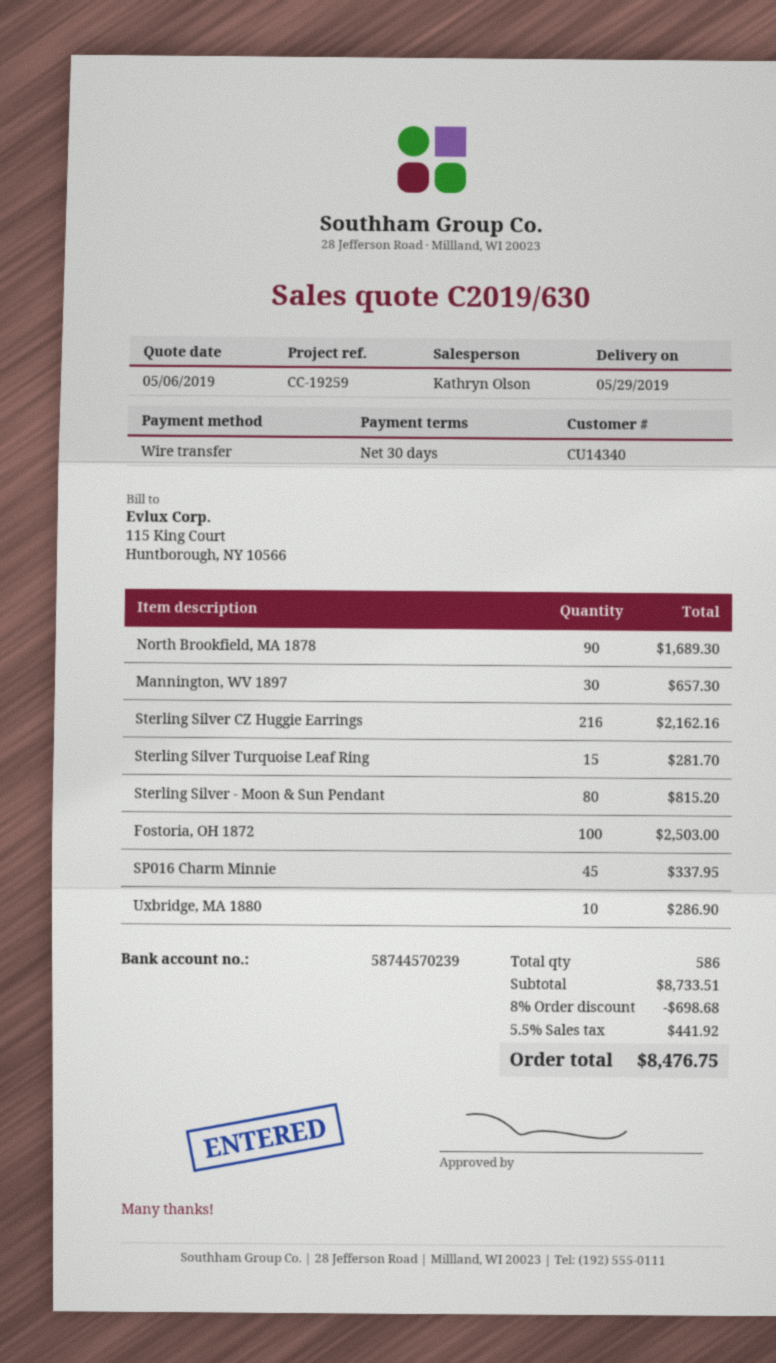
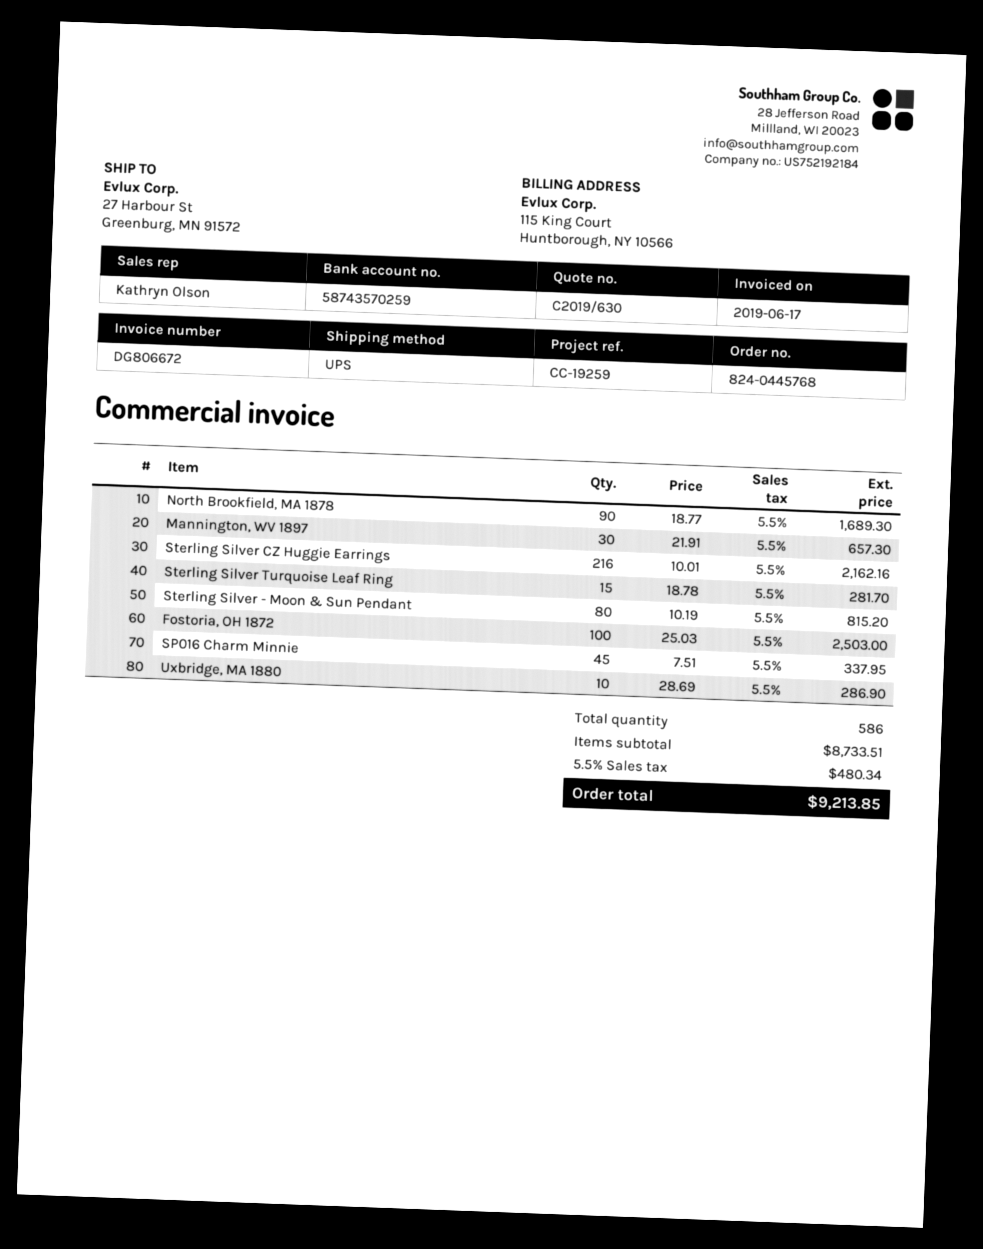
bank account: 58744570239 -> 58743570259
discount: 8% = 698.68 -> none
tax: 5.5% = 441.92 -> 5.5% = 480.34
total: 8476.75 -> 9213.85

